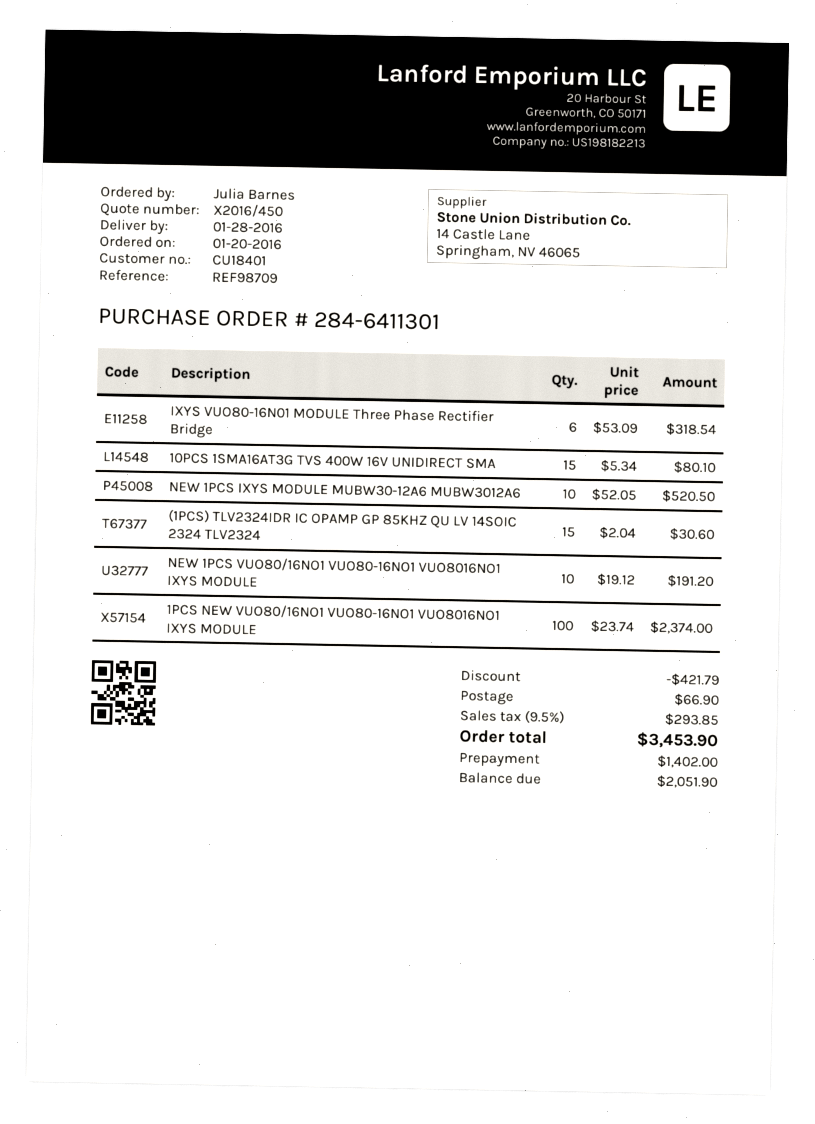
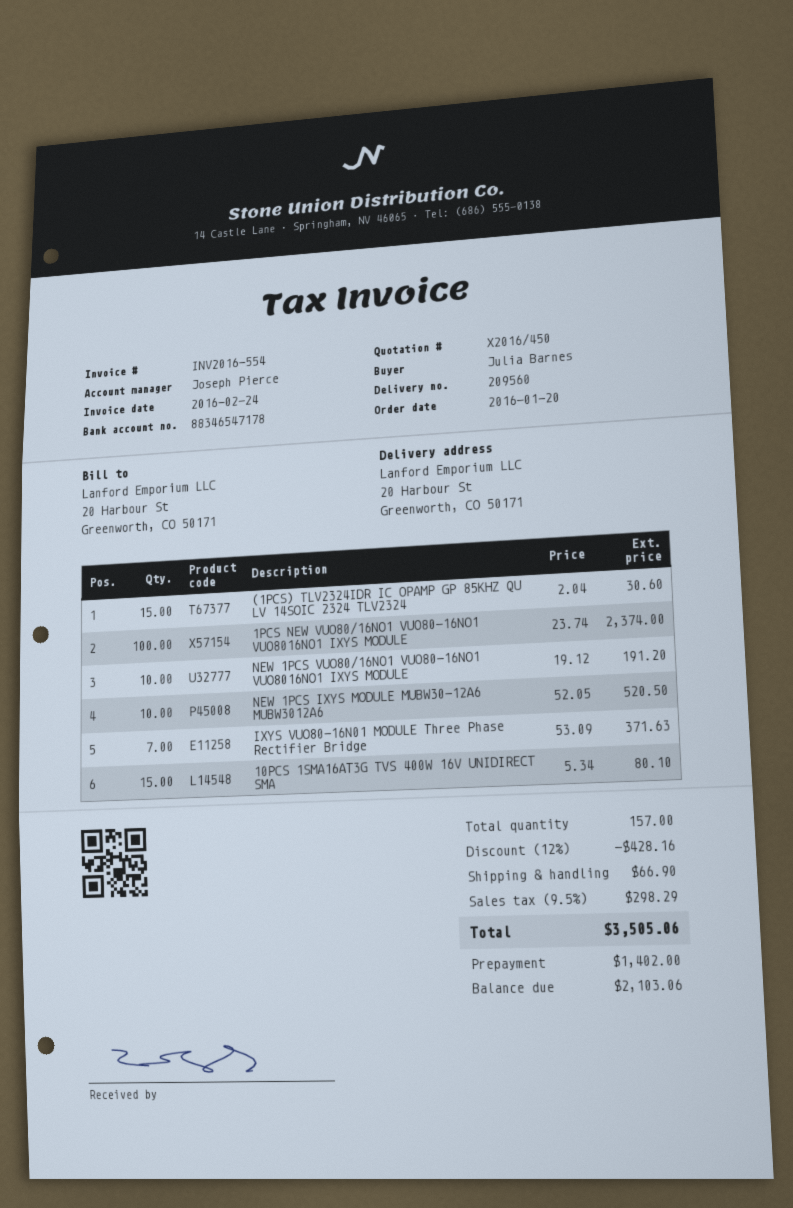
IXYS VUO80-16N01 MODULE Three Phase Rectifier Bridge: 6 x 53.09 = 318.54 -> 7 x 53.09 = 371.63
discount: 421.79 -> 428.16
tax: 9.5% = 293.85 -> 9.5% = 298.29
total: 3453.90 -> 3505.06
balance: 2051.90 -> 2103.06

